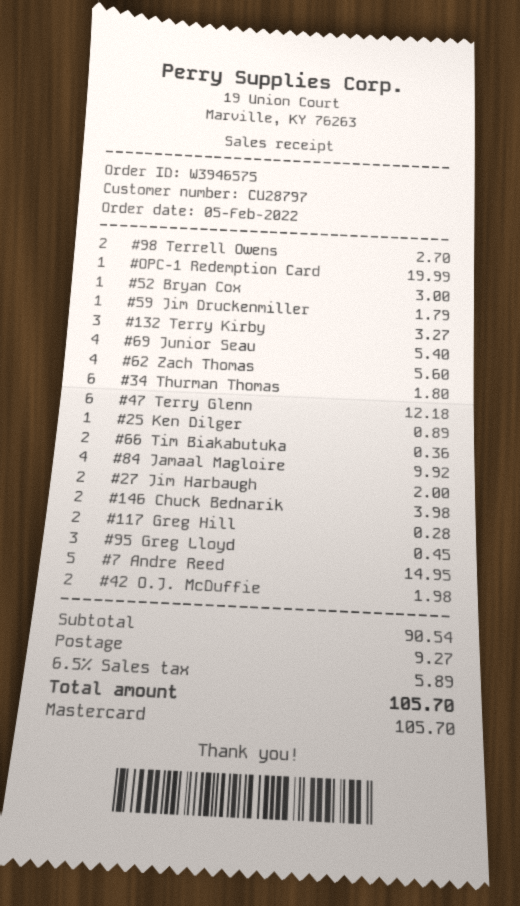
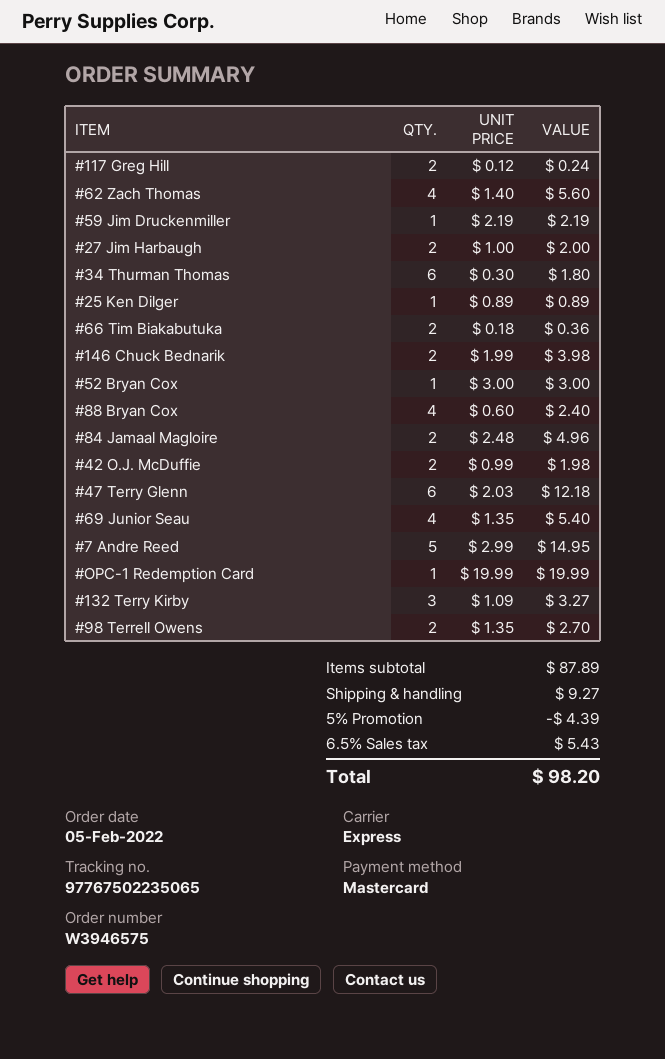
#59 Jim Druckenmiller: 1 for 1.79 -> 1 for 2.19
#84 Jamaal Magloire: 4 for 9.92 -> 2 for 4.96
#117 Greg Hill: 2 for 0.28 -> 2 for 0.24
#95 Greg Lloyd: 3 for 0.45 -> none
#88 Bryan Cox: none -> 4 for 2.40
subtotal: 90.54 -> 87.89
discount: none -> 5% = 4.39
tax: 6.5% = 5.89 -> 6.5% = 5.43
total: 105.70 -> 98.20

